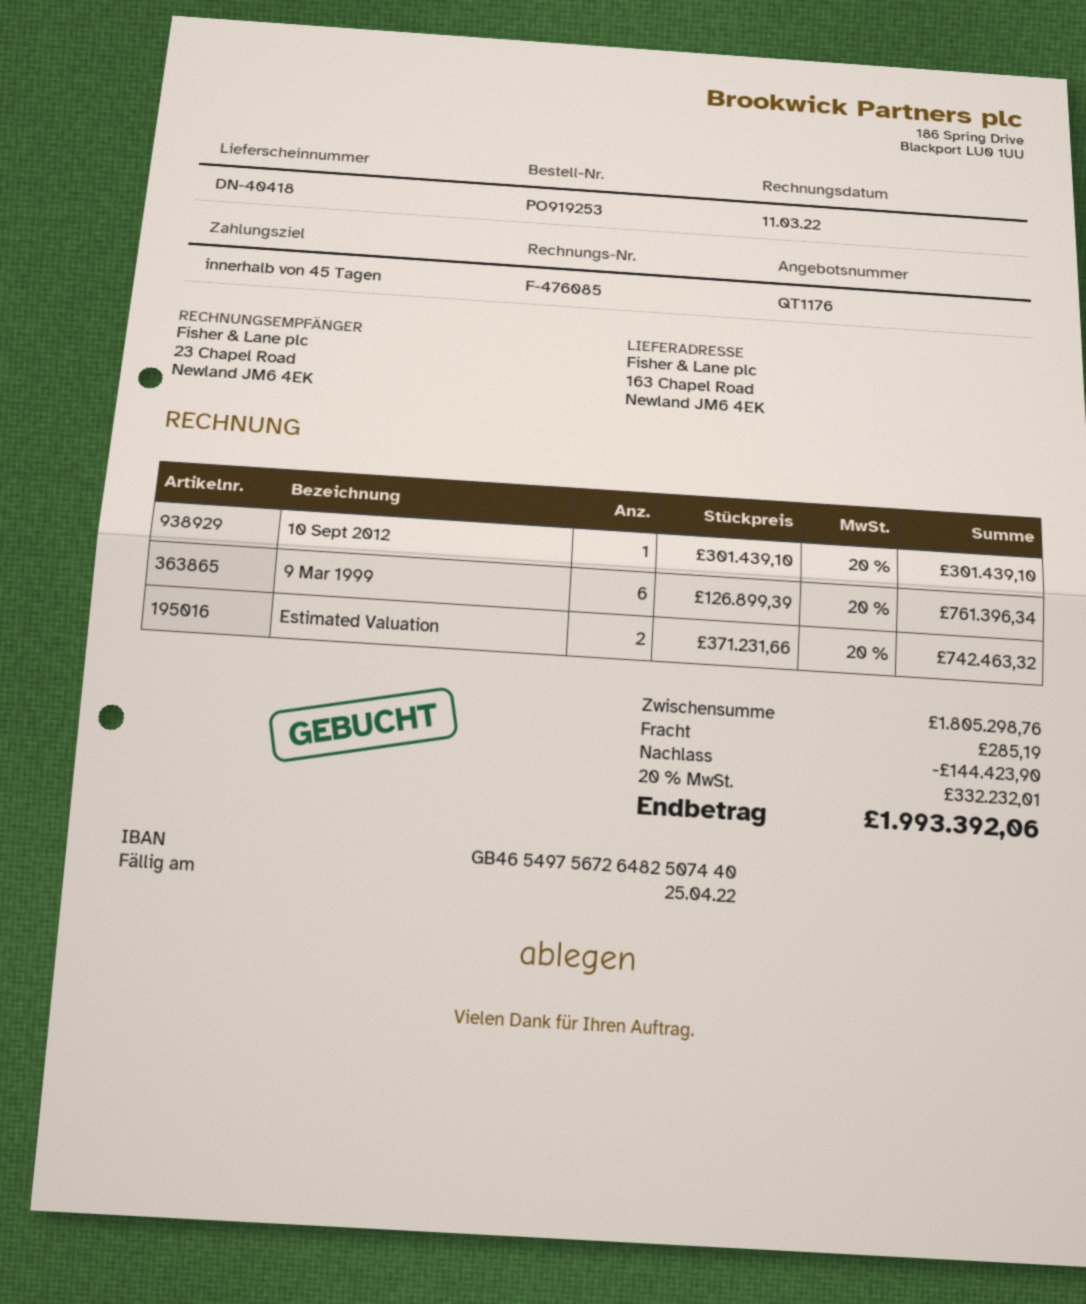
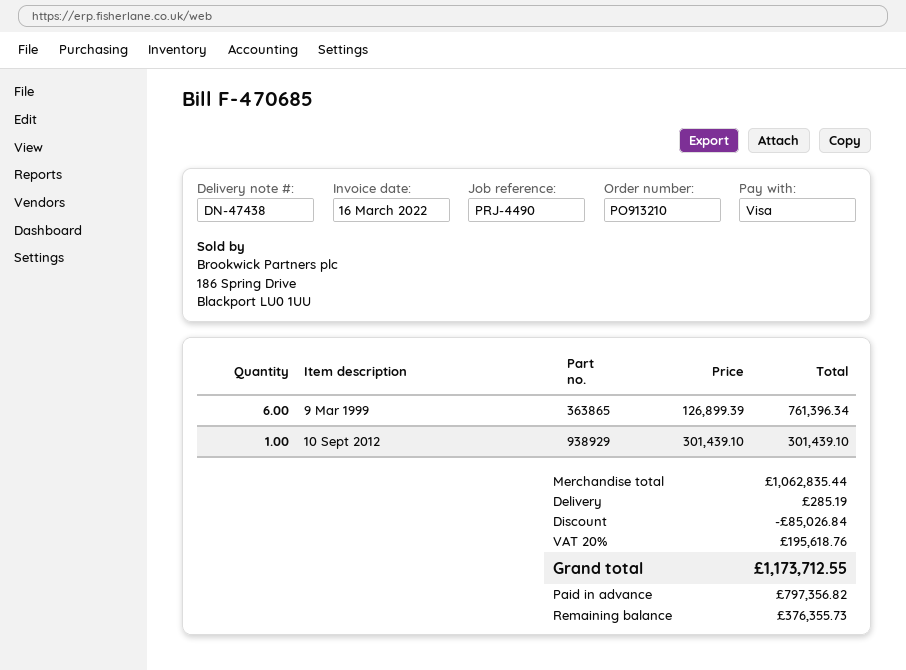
order number: PO919253 -> PO913210
delivery note number: DN-40418 -> DN-47438
invoice number: F-476085 -> F-470685
invoice date: 2022-03-11 -> 2022-03-16
Estimated Valuation: 2 x 371231.66 = 742463.32 -> none
subtotal: 1805298.76 -> 1062835.44
discount: 144423.90 -> 85026.84
tax: 20% = 332232.01 -> 20% = 195618.76
total: 1993392.06 -> 1173712.55

